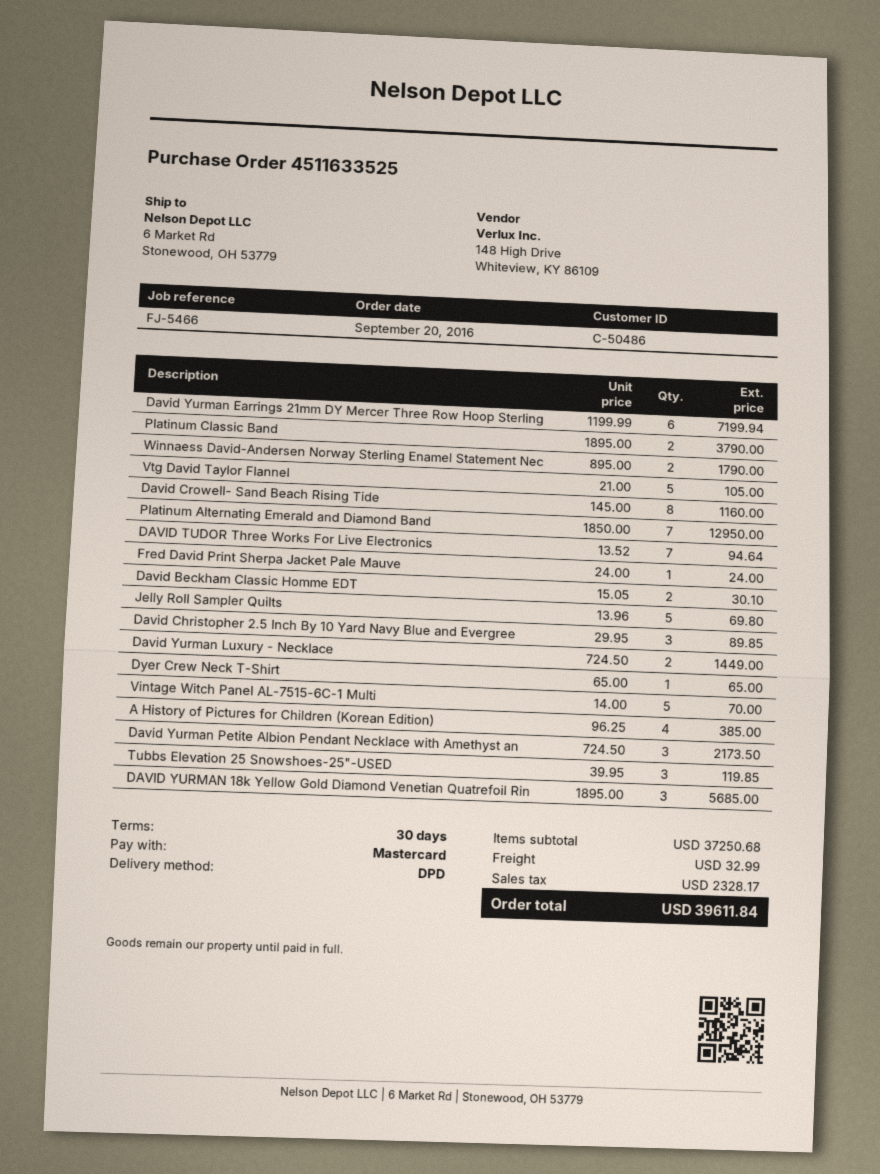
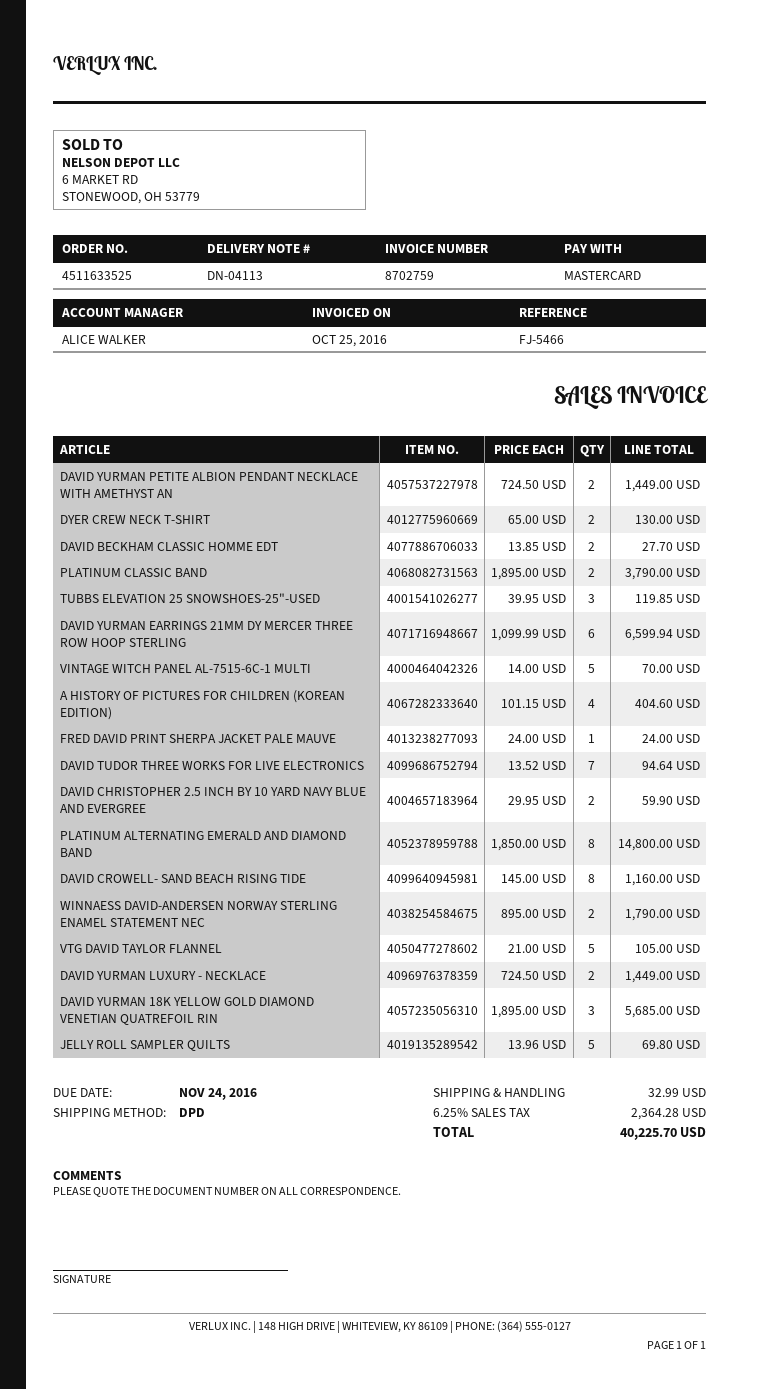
David Yurman Earrings 21mm DY Mercer Three Row Hoop Sterling: 6 x 1199.99 = 7199.94 -> 6 x 1099.99 = 6599.94
Platinum Alternating Emerald and Diamond Band: 7 x 1850.00 = 12950.00 -> 8 x 1850.00 = 14800.00
David Beckham Classic Homme EDT: 2 x 15.05 = 30.10 -> 2 x 13.85 = 27.70
David Christopher 2.5 Inch By 10 Yard Navy Blue and Evergree: 3 x 29.95 = 89.85 -> 2 x 29.95 = 59.90
Dyer Crew Neck T-Shirt: 1 x 65.00 = 65.00 -> 2 x 65.00 = 130.00
A History of Pictures for Children (Korean Edition): 4 x 96.25 = 385.00 -> 4 x 101.15 = 404.60
David Yurman Petite Albion Pendant Necklace with Amethyst an: 3 x 724.50 = 2173.50 -> 2 x 724.50 = 1449.00
tax: 2328.17 -> 2364.28
total: 39611.84 -> 40225.70

